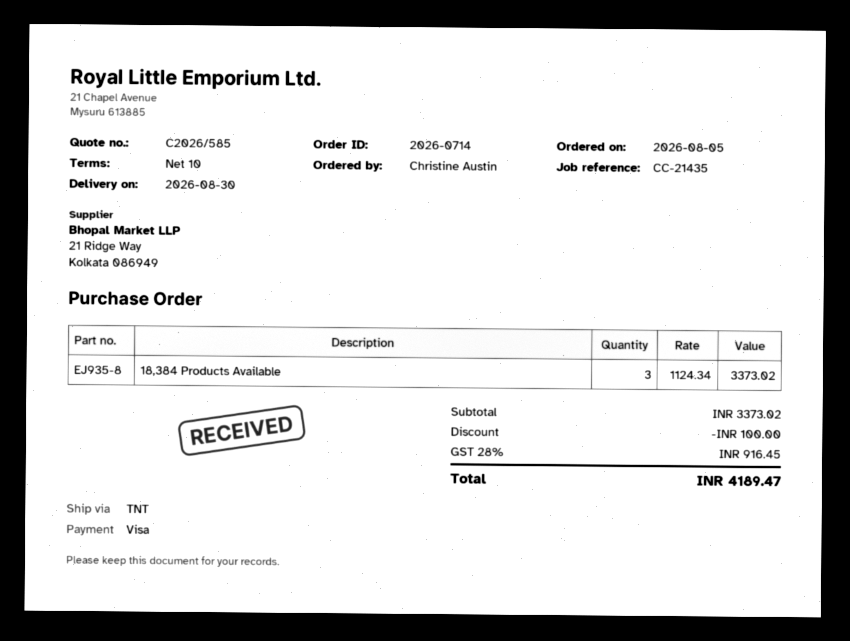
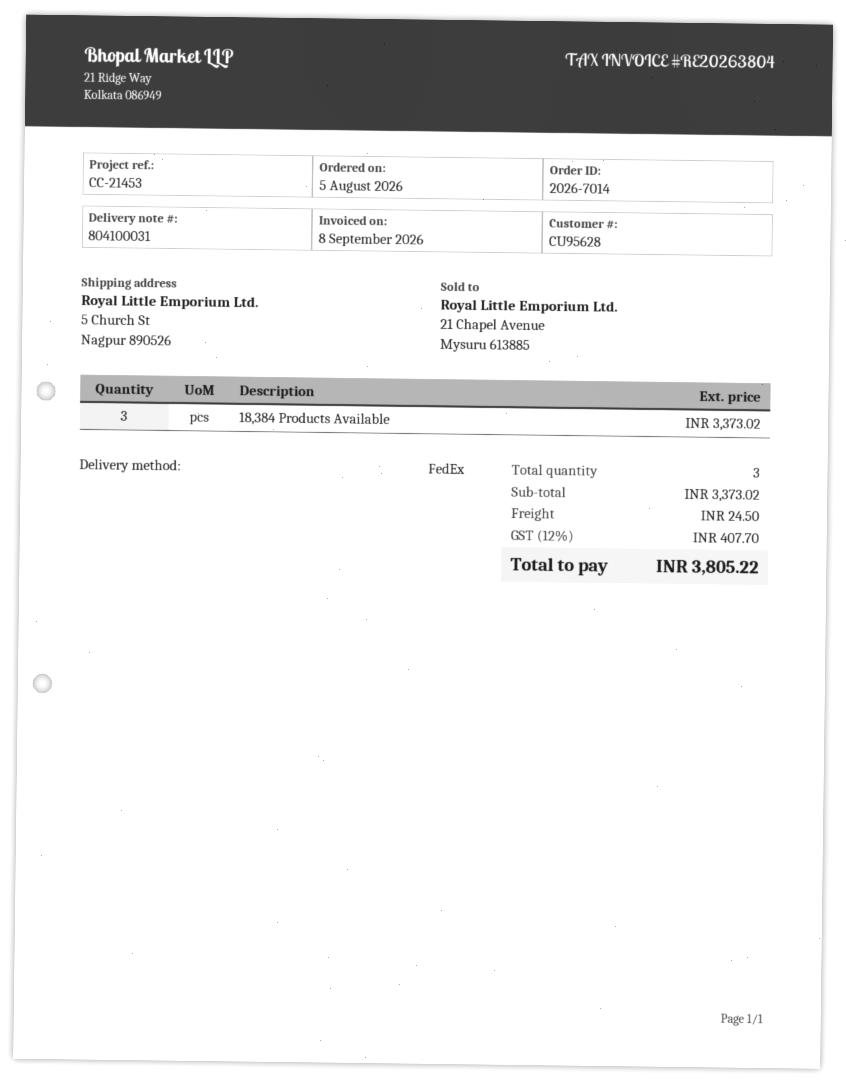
order number: 2026-0714 -> 2026-7014
reference: CC-21435 -> CC-21453
shipping method: TNT -> FedEx
discount: 100.00 -> none
shipping: none -> 24.50
tax: 28% = 916.45 -> 12% = 407.70
total: 4189.47 -> 3805.22

